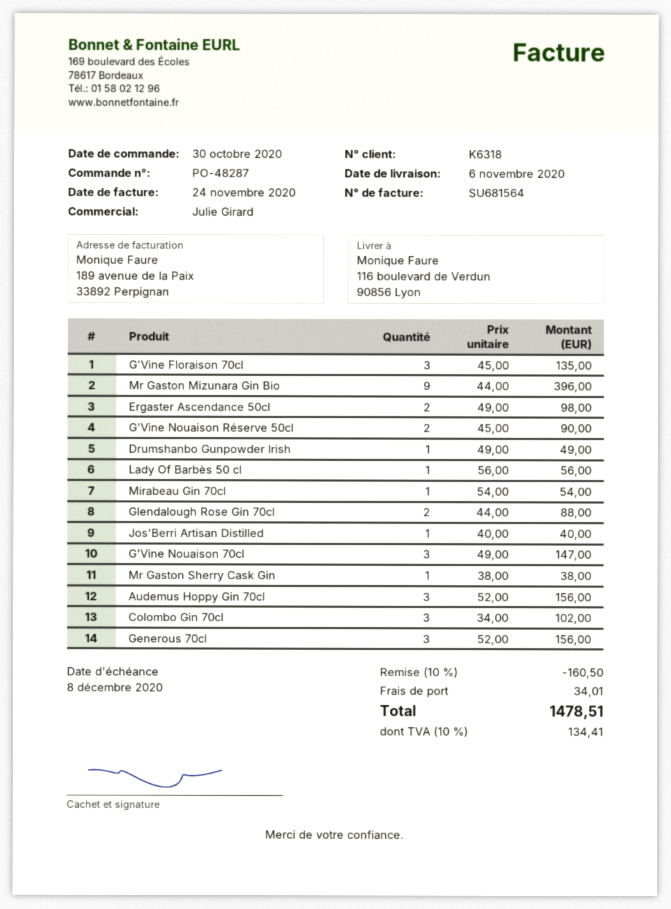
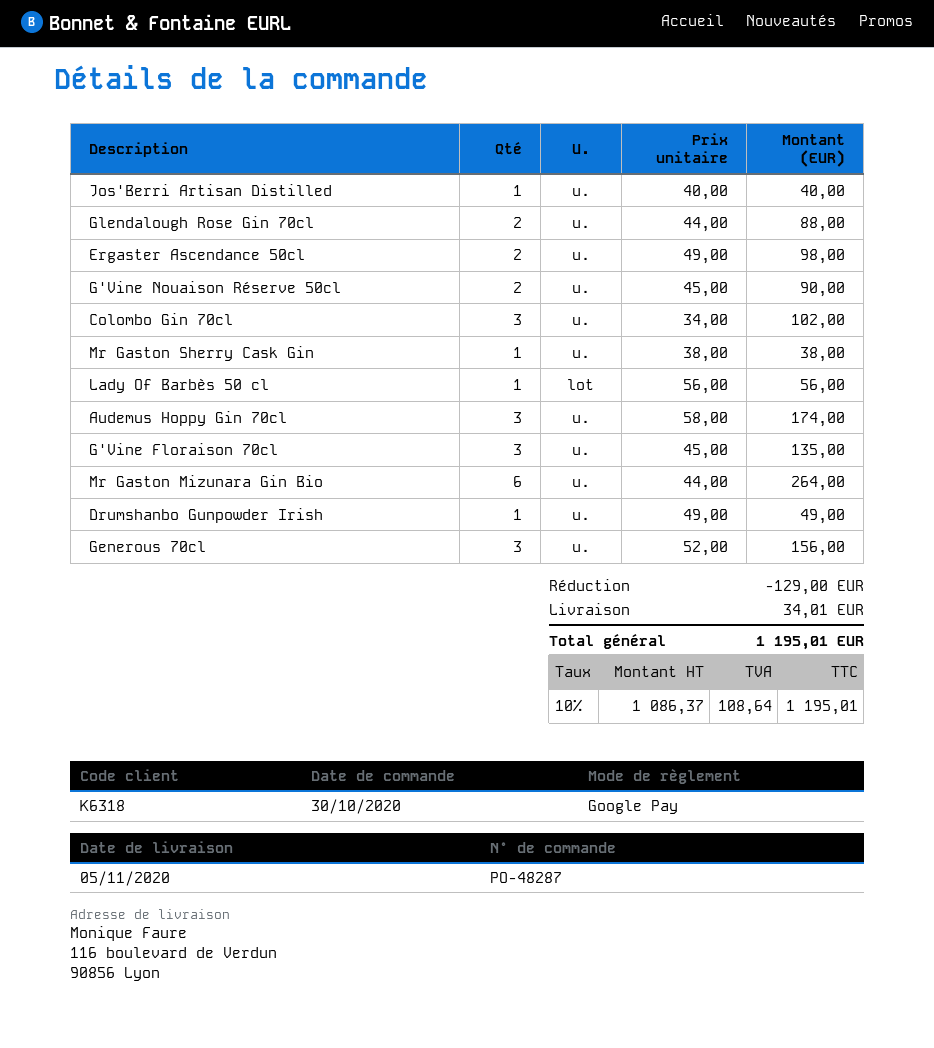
delivery date: 2020-11-06 -> 2020-11-05
Mr Gaston Mizunara Gin Bio: 9 x 44.00 = 396.00 -> 6 x 44.00 = 264.00
Mirabeau Gin 70cl: 1 x 54.00 = 54.00 -> none
G'Vine Nouaison 70cl: 3 x 49.00 = 147.00 -> none
Audemus Hoppy Gin 70cl: 3 x 52.00 = 156.00 -> 3 x 58.00 = 174.00
discount: 160.50 -> 129.00
tax: 10% = 134.41 -> 10% = 108.64
total: 1478.51 -> 1195.01

